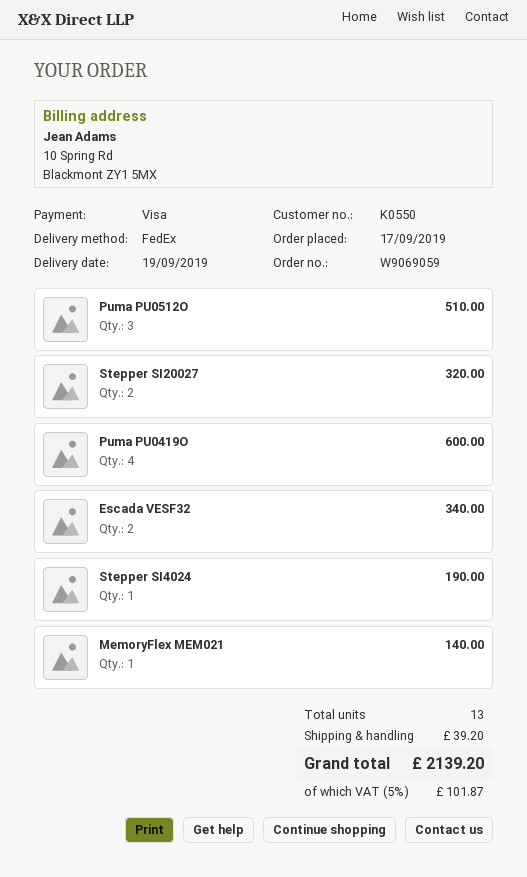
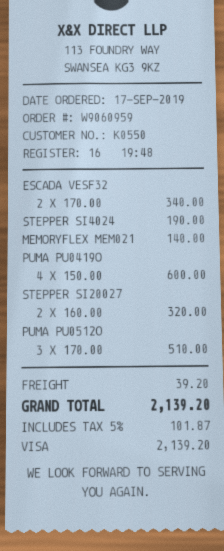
order number: W9069059 -> W9060959

